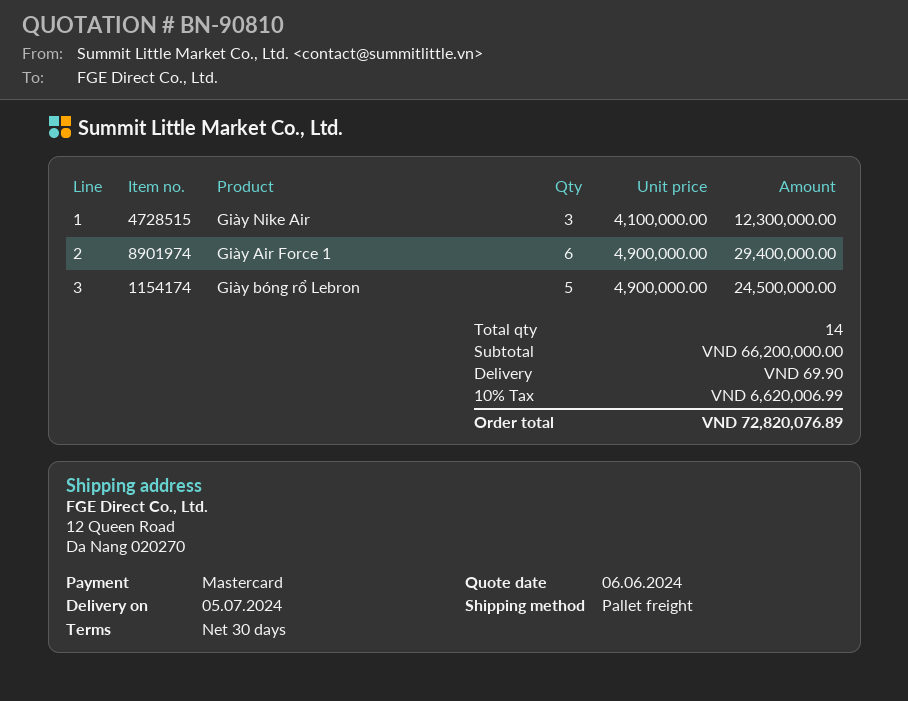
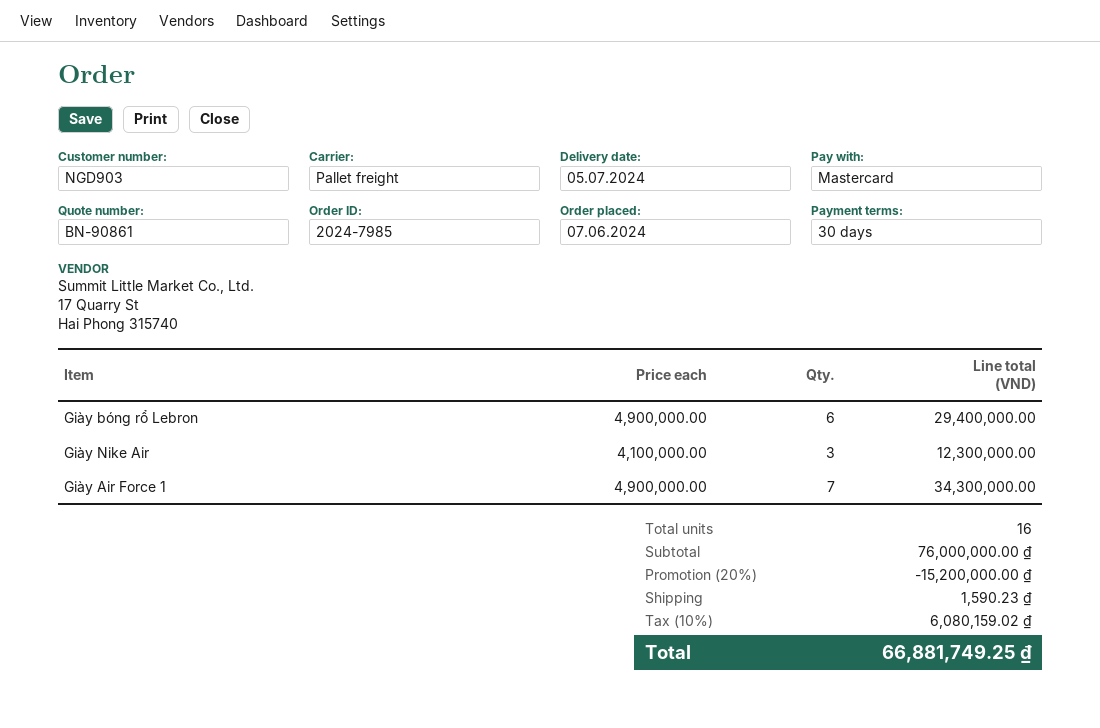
quote number: BN-90810 -> BN-90861
Giày Air Force 1: 6 x 4900000.00 = 29400000.00 -> 7 x 4900000.00 = 34300000.00
Giày bóng rổ Lebron: 5 x 4900000.00 = 24500000.00 -> 6 x 4900000.00 = 29400000.00
total quantity: 14 -> 16
subtotal: 66200000.00 -> 76000000.00
discount: none -> 20% = 15200000.00
shipping: 69.90 -> 1590.23
tax: 10% = 6620006.99 -> 10% = 6080159.02
total: 72820076.89 -> 66881749.25

